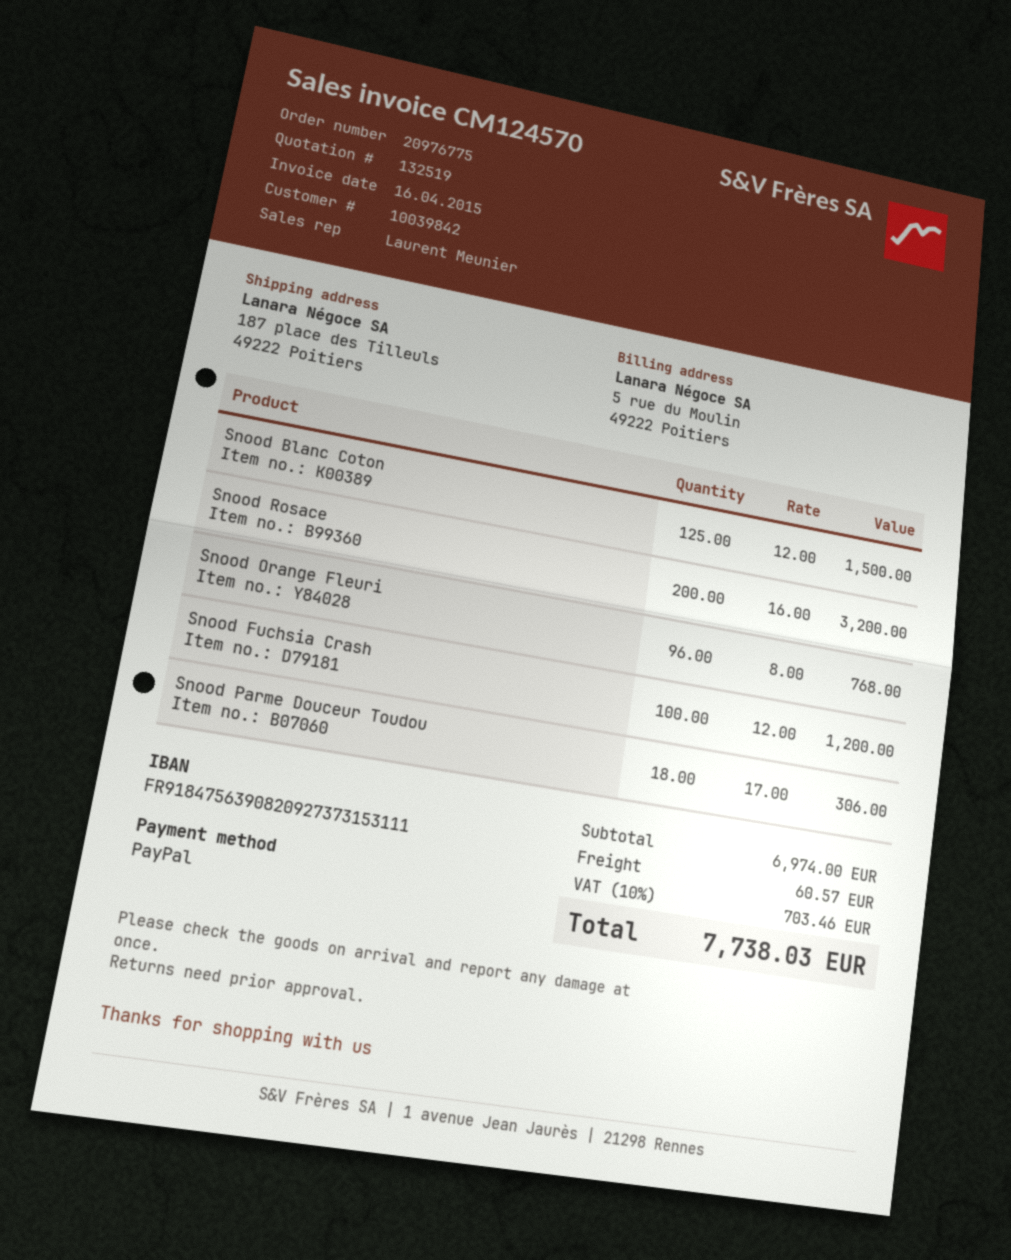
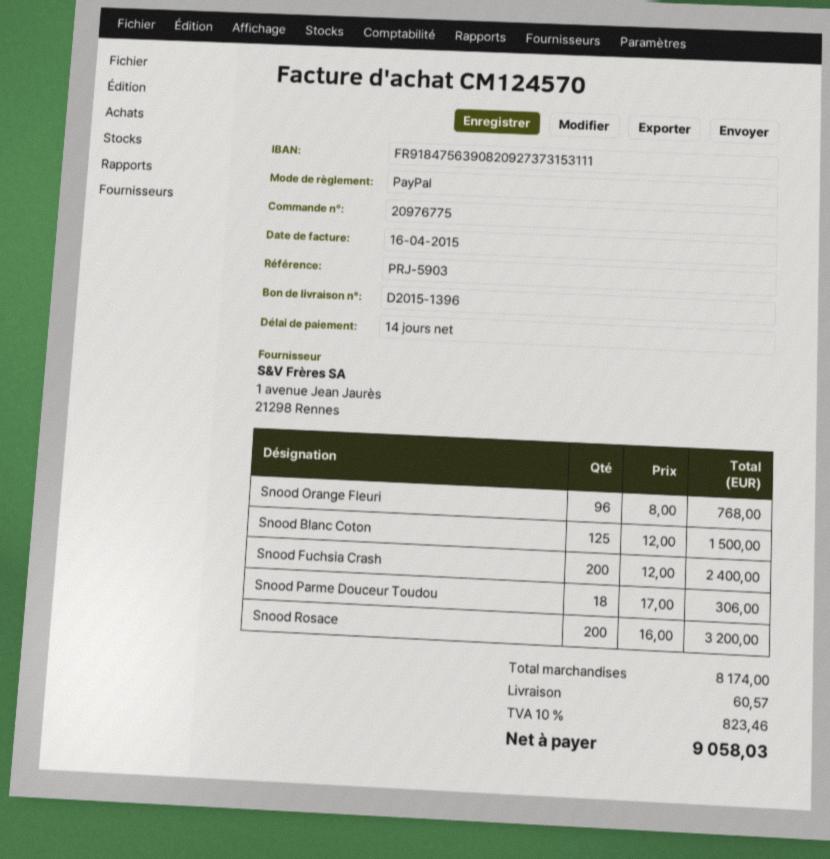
Snood Fuchsia Crash: 100 x 12.00 = 1200.00 -> 200 x 12.00 = 2400.00
subtotal: 6974.00 -> 8174.00
tax: 10% = 703.46 -> 10% = 823.46
total: 7738.03 -> 9058.03

